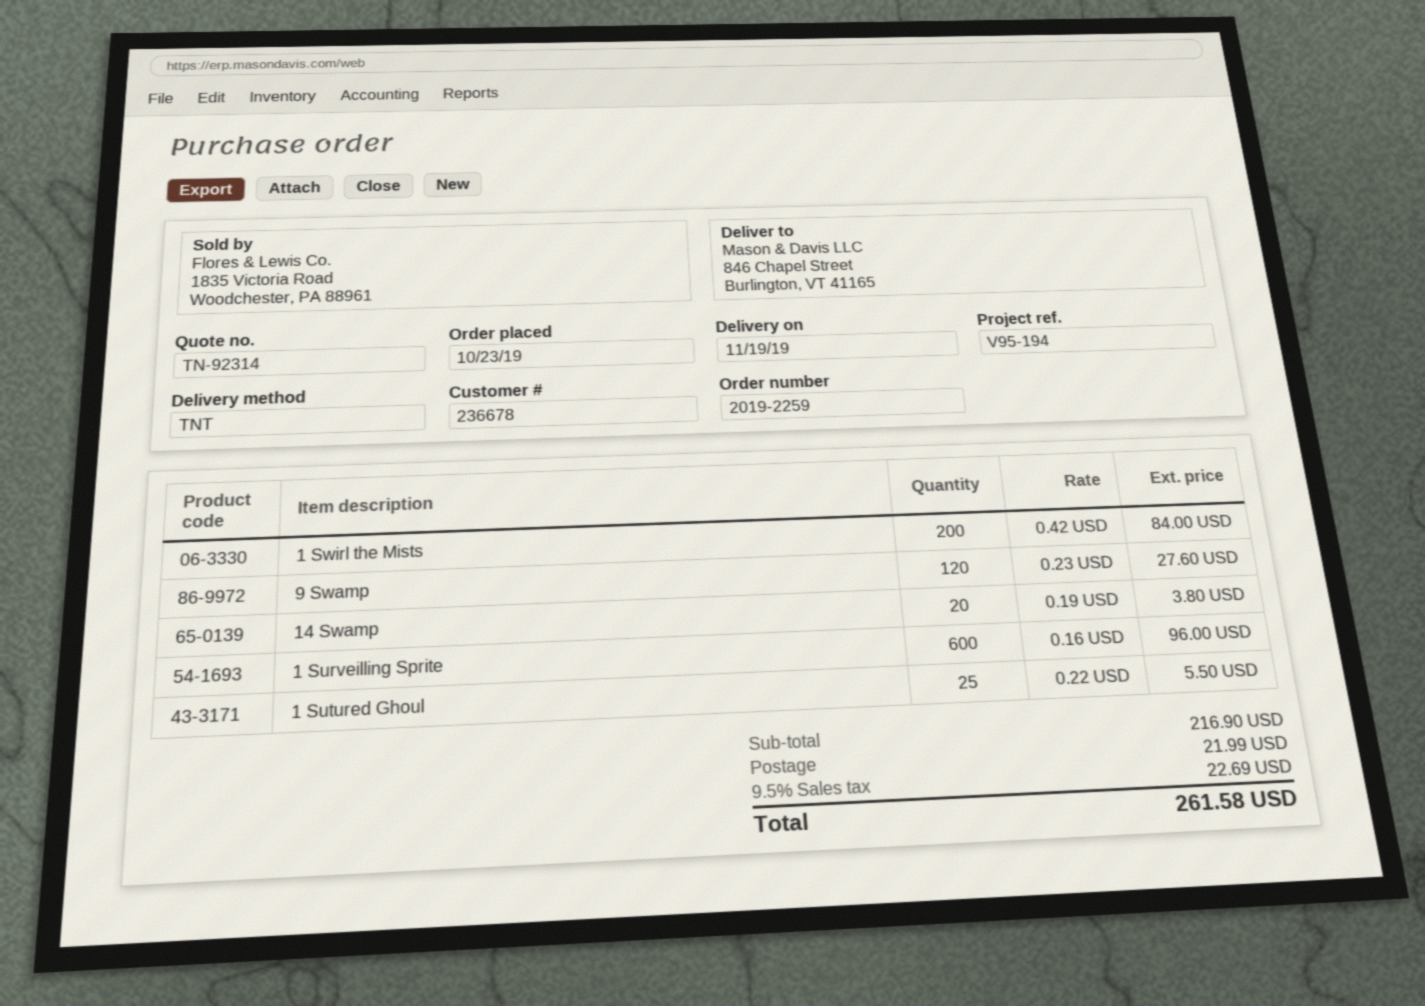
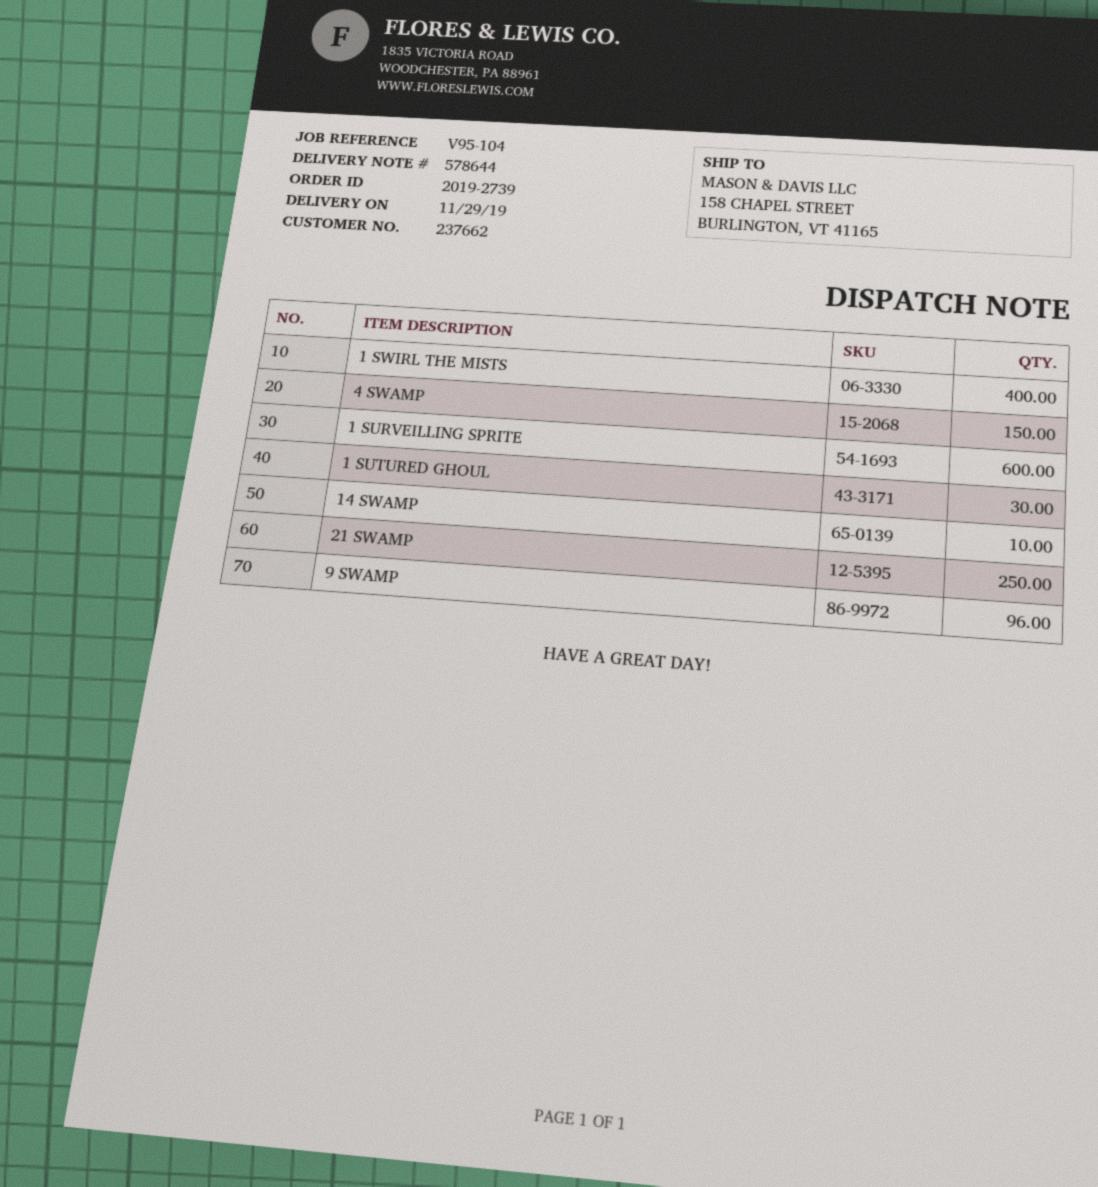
order number: 2019-2259 -> 2019-2739
delivery date: 2019-11-19 -> 2019-11-29
customer number: 236678 -> 237662
reference: V95-194 -> V95-104
ship to: 846 Chapel Street, Burlington, VT 41165 -> 158 CHAPEL STREET, BURLINGTON, VT 41165
1 Swirl the Mists: 200 -> 400
9 Swamp: 120 -> 96
14 Swamp: 20 -> 10
1 Sutured Ghoul: 25 -> 30
4 SWAMP: none -> 150
21 SWAMP: none -> 250

